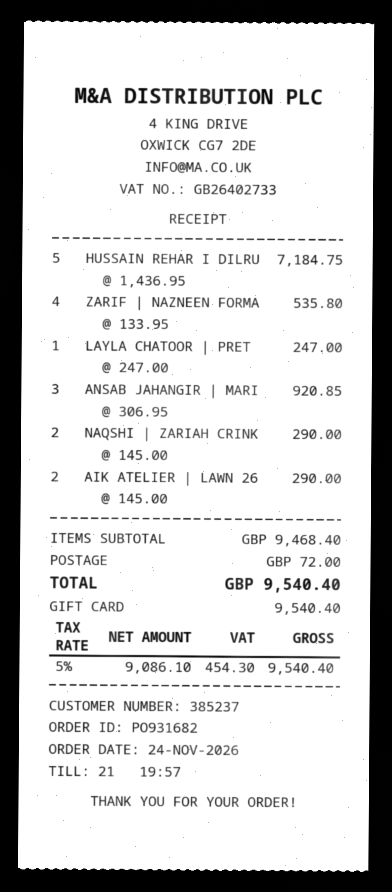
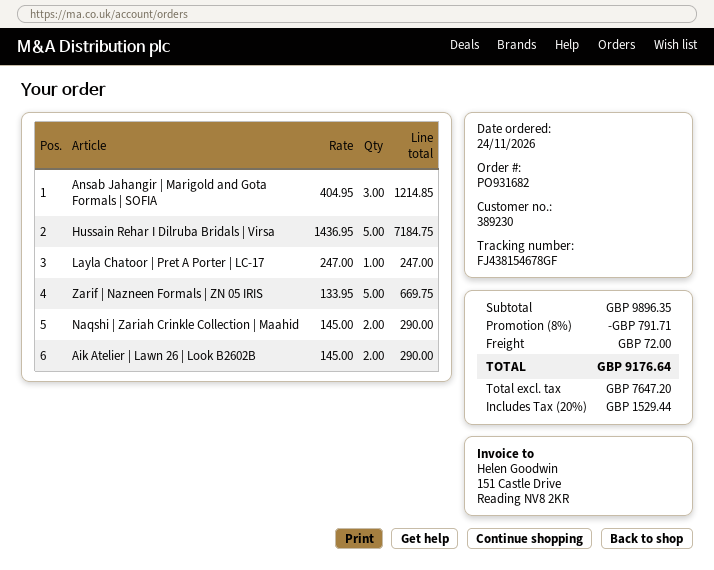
customer number: 385237 -> 389230
ZARIF | NAZNEEN FORMA: 4 x 133.95 = 535.80 -> 5 x 133.95 = 669.75
ANSAB JAHANGIR | MARI: 3 x 306.95 = 920.85 -> 3 x 404.95 = 1214.85
subtotal: 9468.40 -> 9896.35
discount: none -> 8% = 791.71
net: 9086.10 -> 7647.20
tax: 5% = 454.30 -> 20% = 1529.44
total: 9540.40 -> 9176.64

